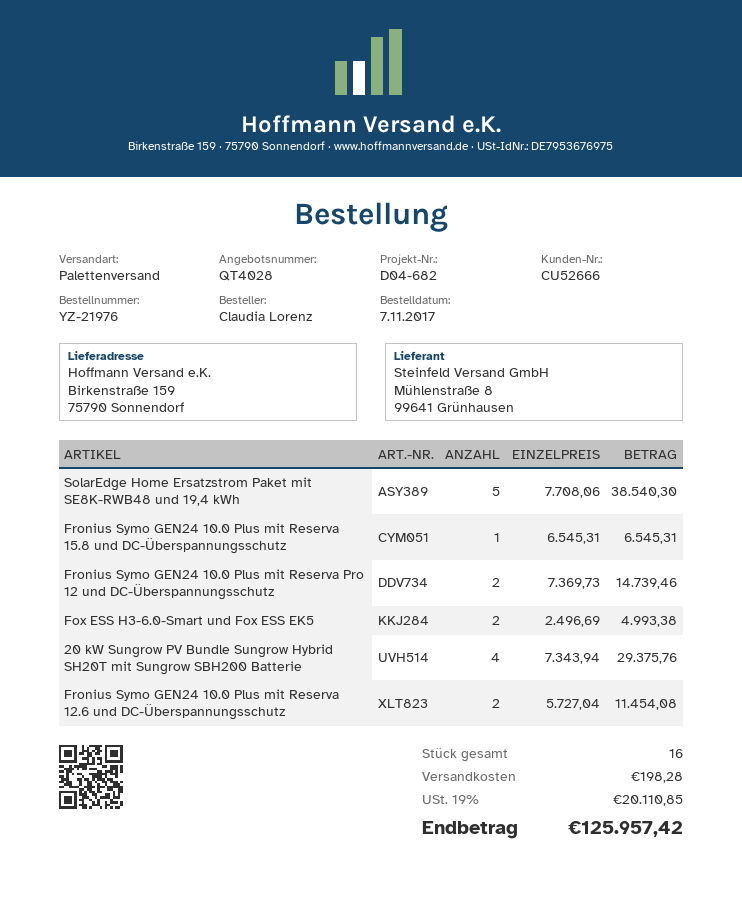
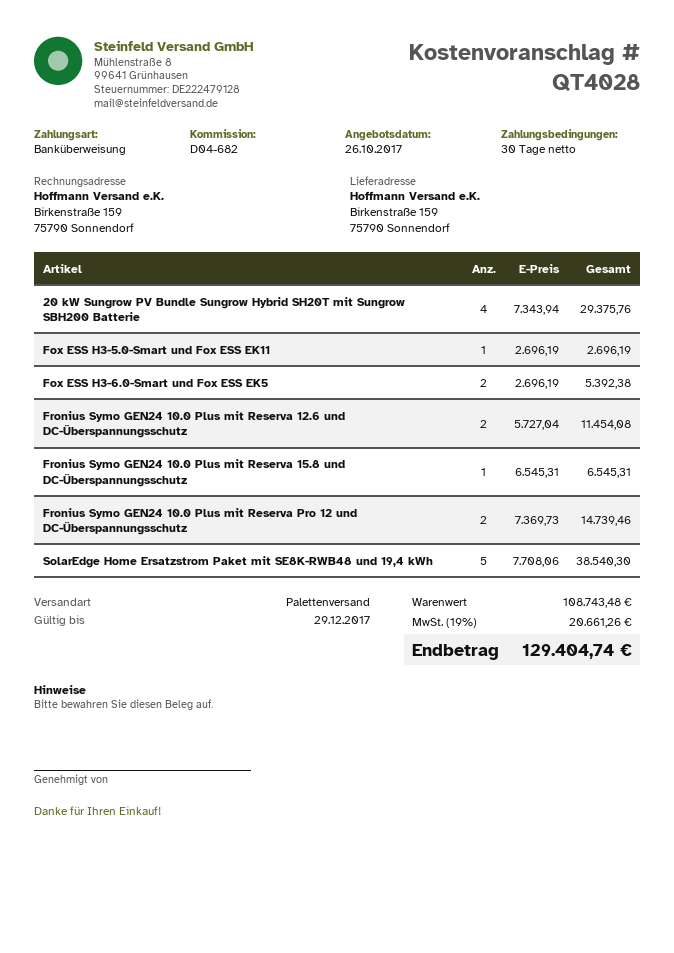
Fox ESS H3-6.0-Smart und Fox ESS EK5: 2 x 2496.69 = 4993.38 -> 2 x 2696.19 = 5392.38
Fox ESS H3-5.0-Smart und Fox ESS EK11: none -> 1 x 2696.19 = 2696.19
shipping: 198.28 -> none
tax: 19% = 20110.85 -> 19% = 20661.26
total: 125957.42 -> 129404.74

